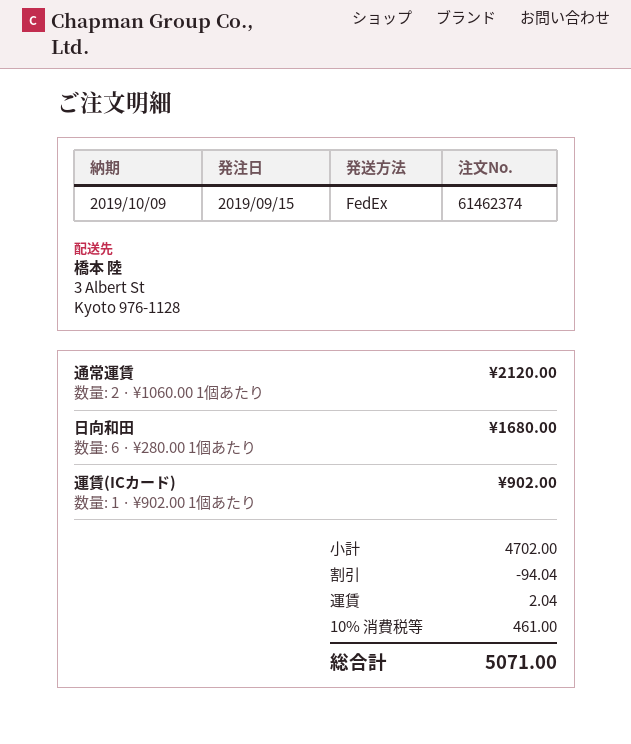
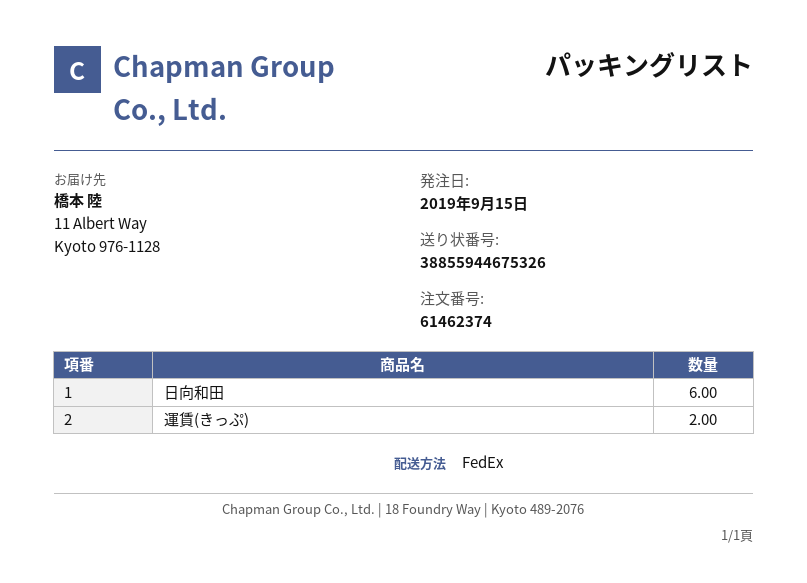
ship to: 3 Albert St, Kyoto 976-1128 -> 11 Albert Way, Kyoto 976-1128
通常運賃: 2 -> none
運賃(ICカード): 1 -> none
運賃(きっぷ): none -> 2

